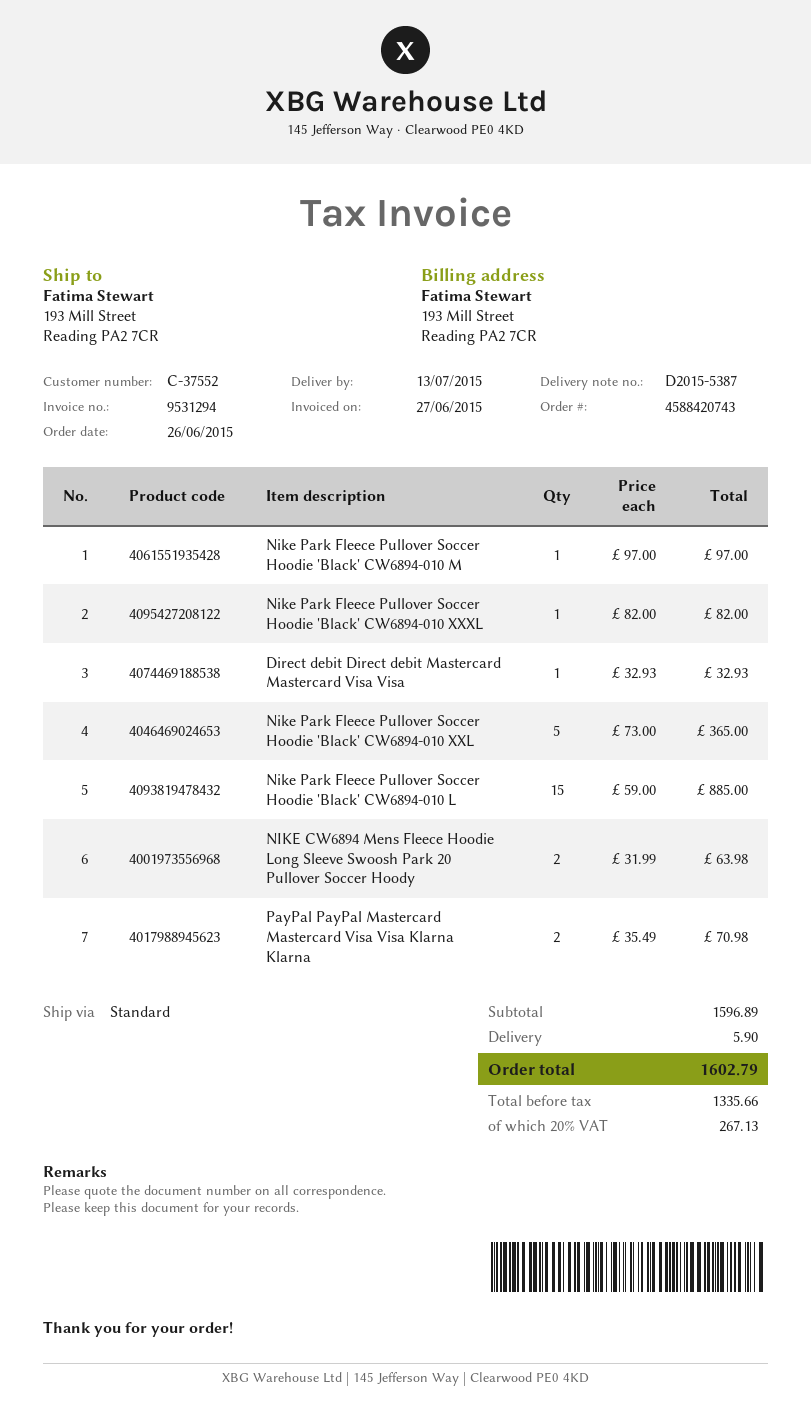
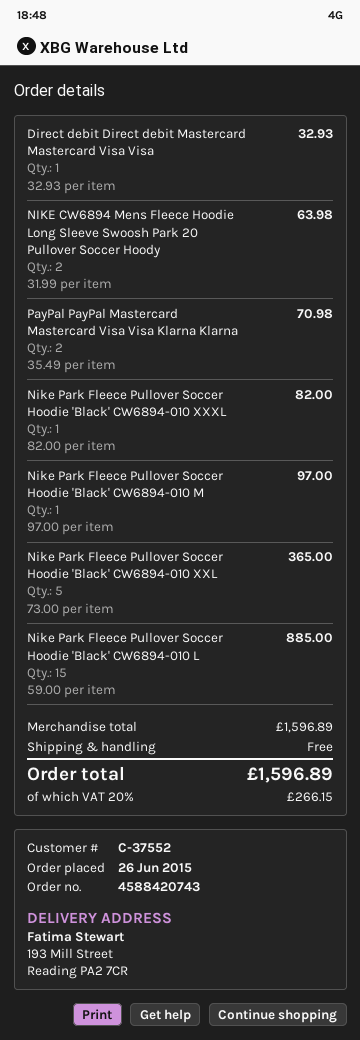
shipping: 5.90 -> 0.00
tax: 20% = 267.13 -> 20% = 266.15
total: 1602.79 -> 1596.89

